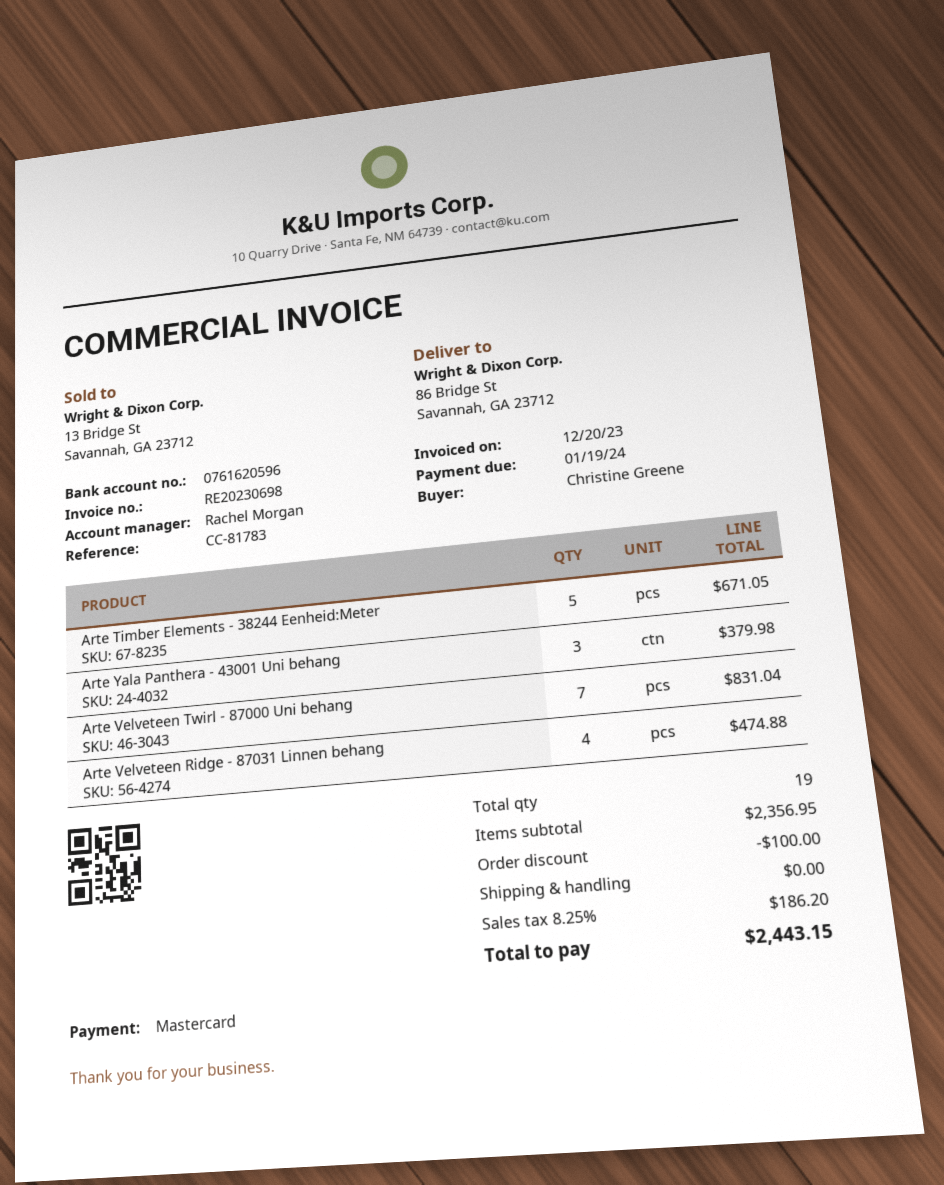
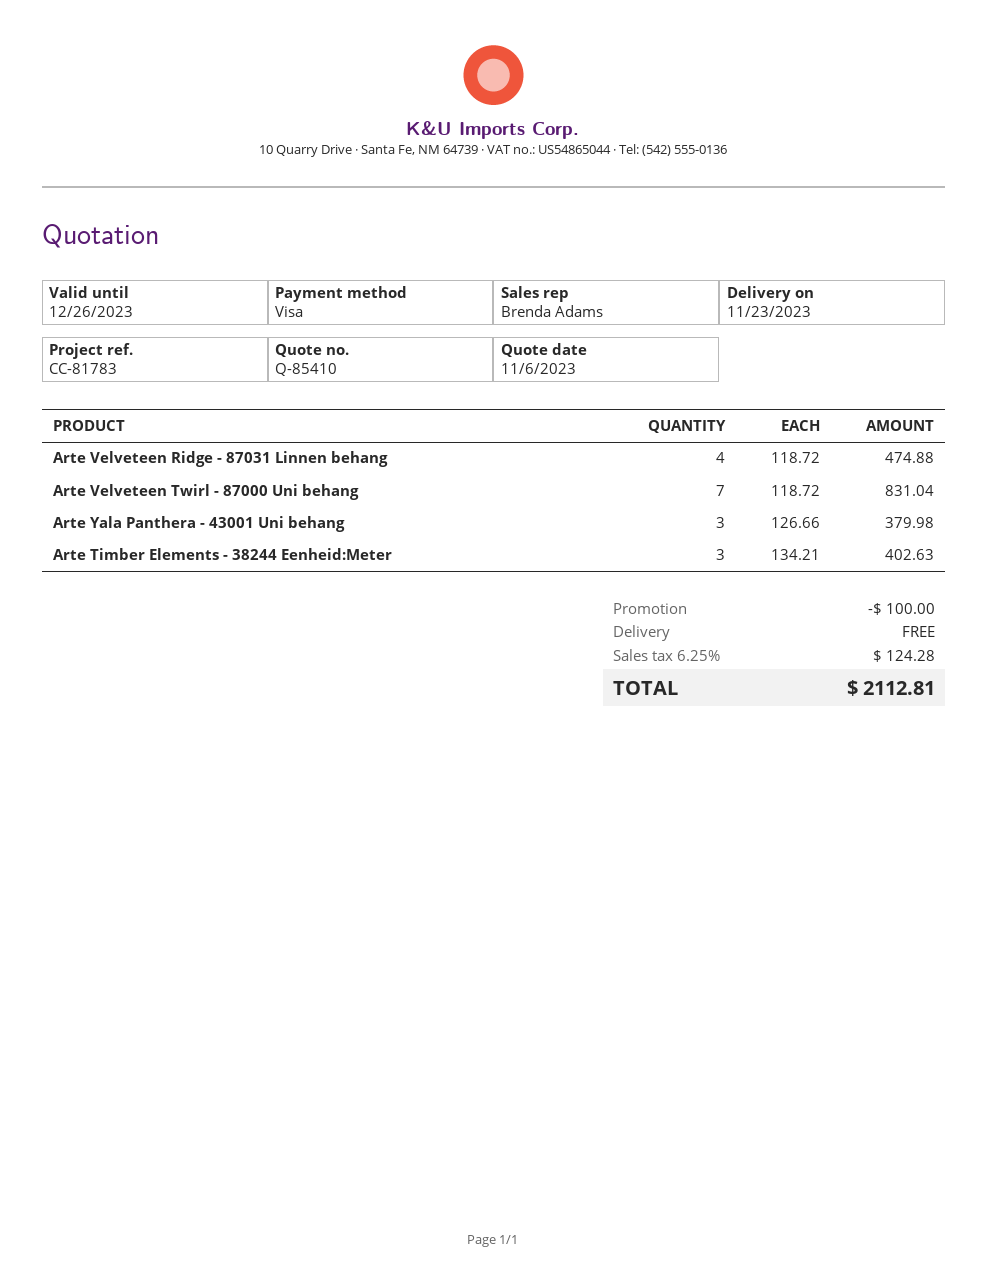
sales rep: Rachel Morgan -> Brenda Adams
payment method: Mastercard -> Visa
Arte Timber Elements - 38244 Eenheid:Meter: 5 for 671.05 -> 3 for 402.63
tax: 8.25% = 186.20 -> 6.25% = 124.28
total: 2443.15 -> 2112.81

